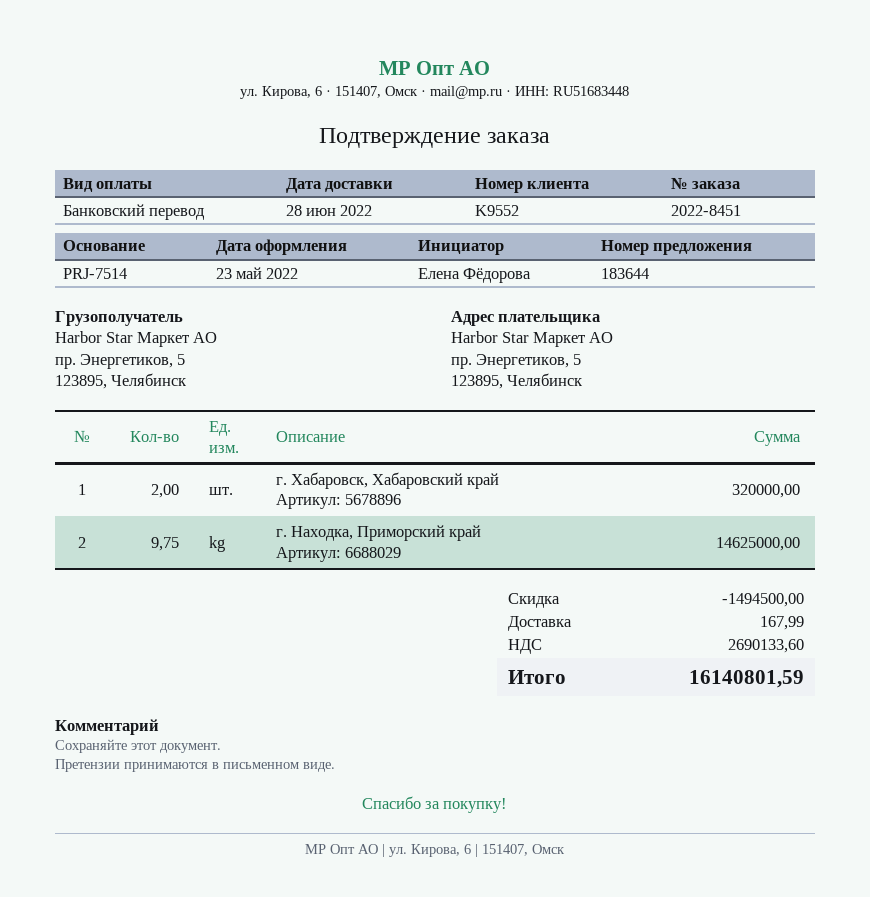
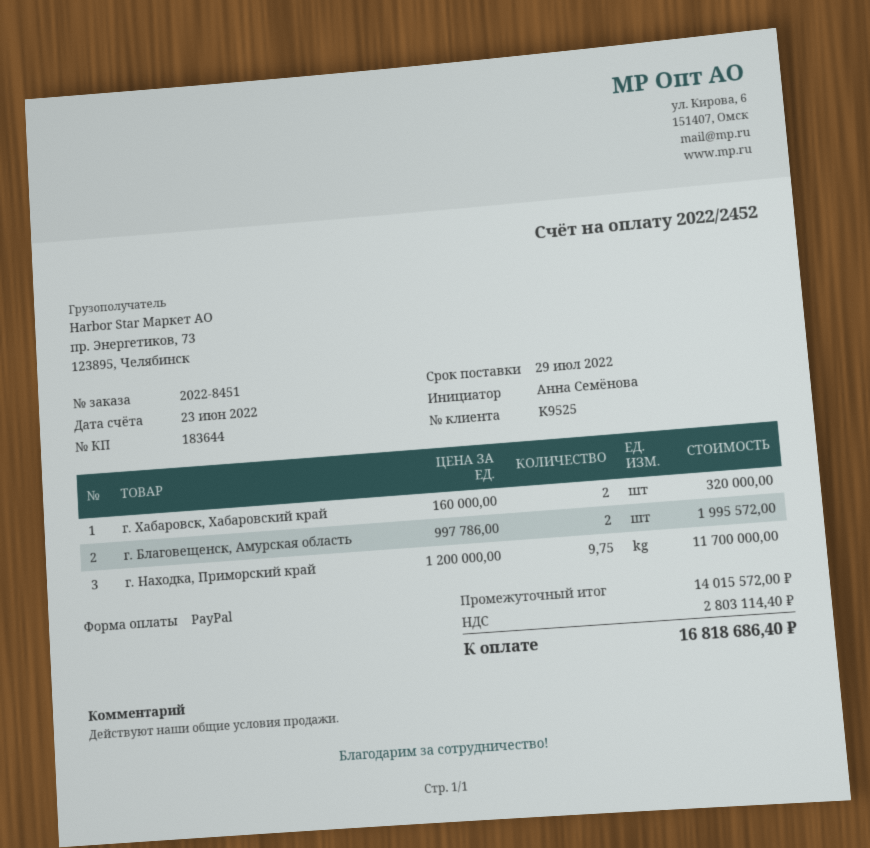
delivery date: 2022-06-28 -> 2022-07-29
customer number: K9552 -> K9525
ordered by: Елена Фёдорова -> Анна Семёнова
payment method: bank transfer -> PayPal
ship to: пр. Энергетиков, 5, 123895, Челябинск -> пр. Энергетиков, 73, 123895, Челябинск
г. Находка, Приморский край: 9.75 for 14625000.00 -> 9.75 for 11700000.00
г. Благовещенск, Амурская область: none -> 2 for 1995572.00
discount: 1494500.00 -> none
shipping: 167.99 -> none
tax: 2690133.60 -> 2803114.40
total: 16140801.59 -> 16818686.40

